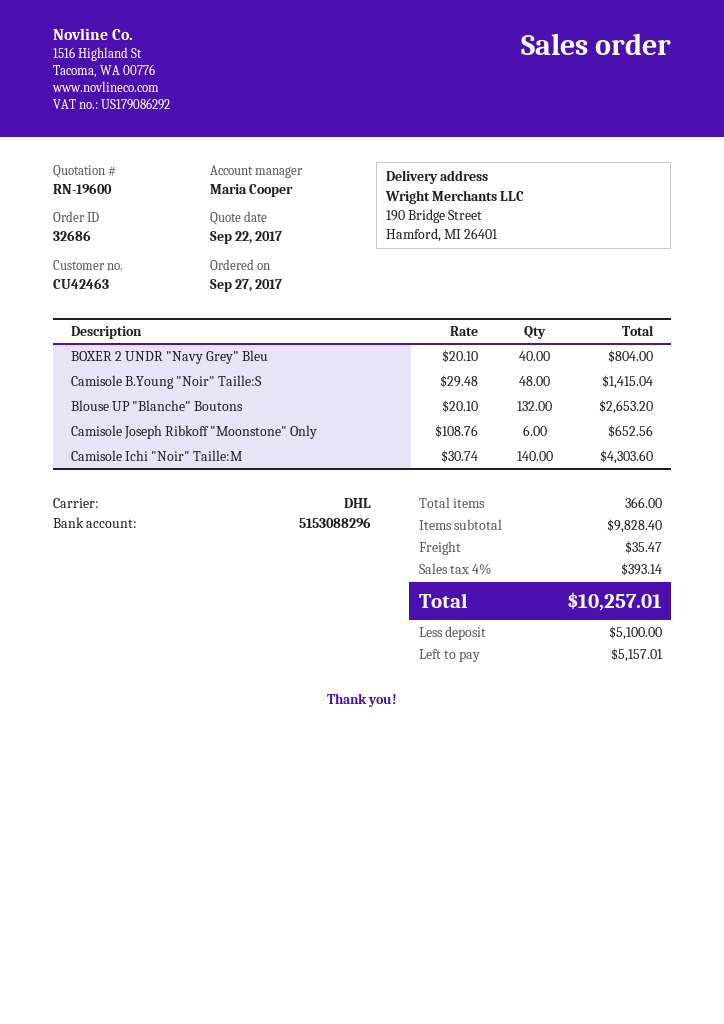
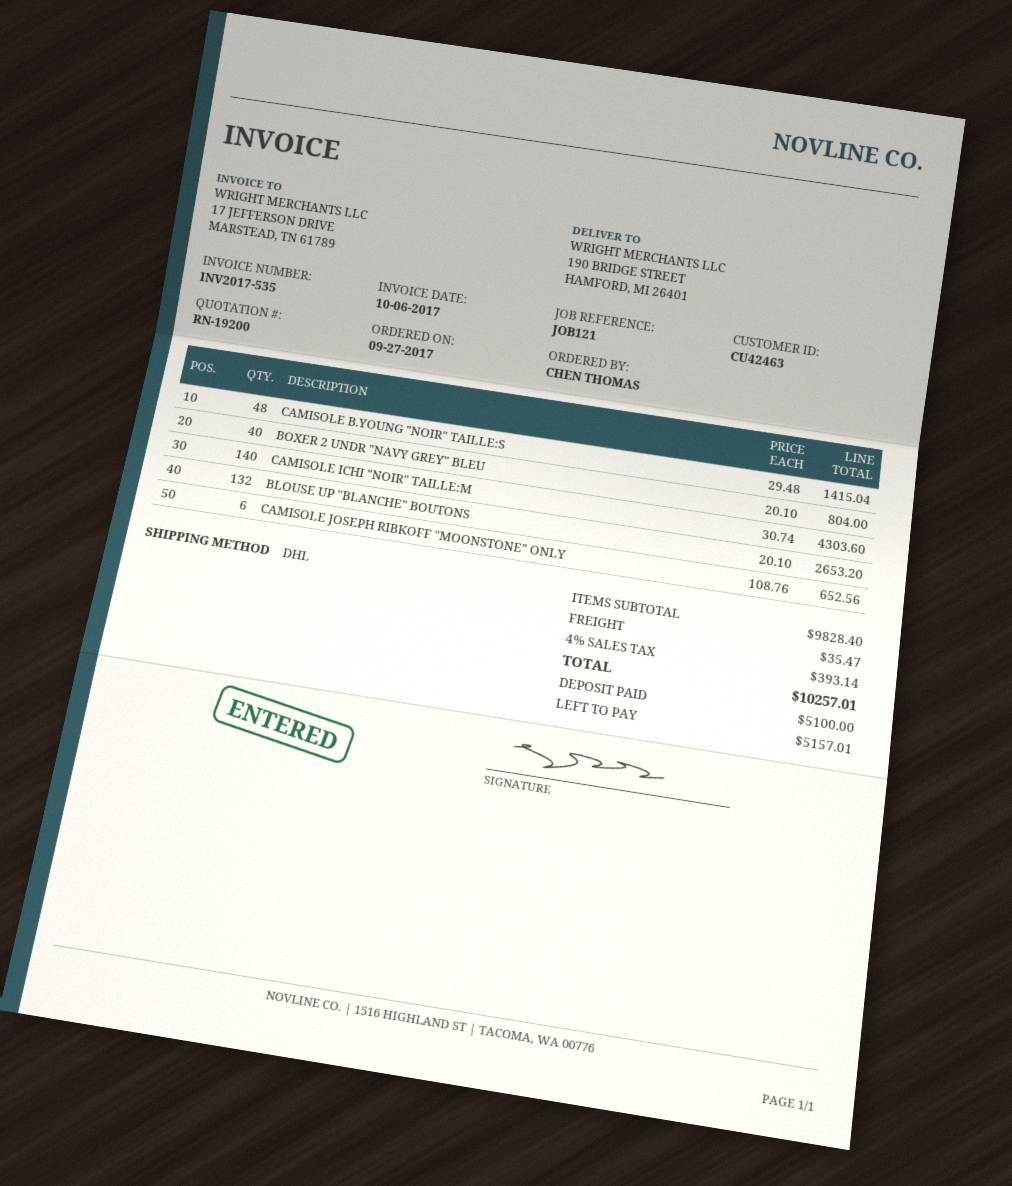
quote number: RN-19600 -> RN-19200

